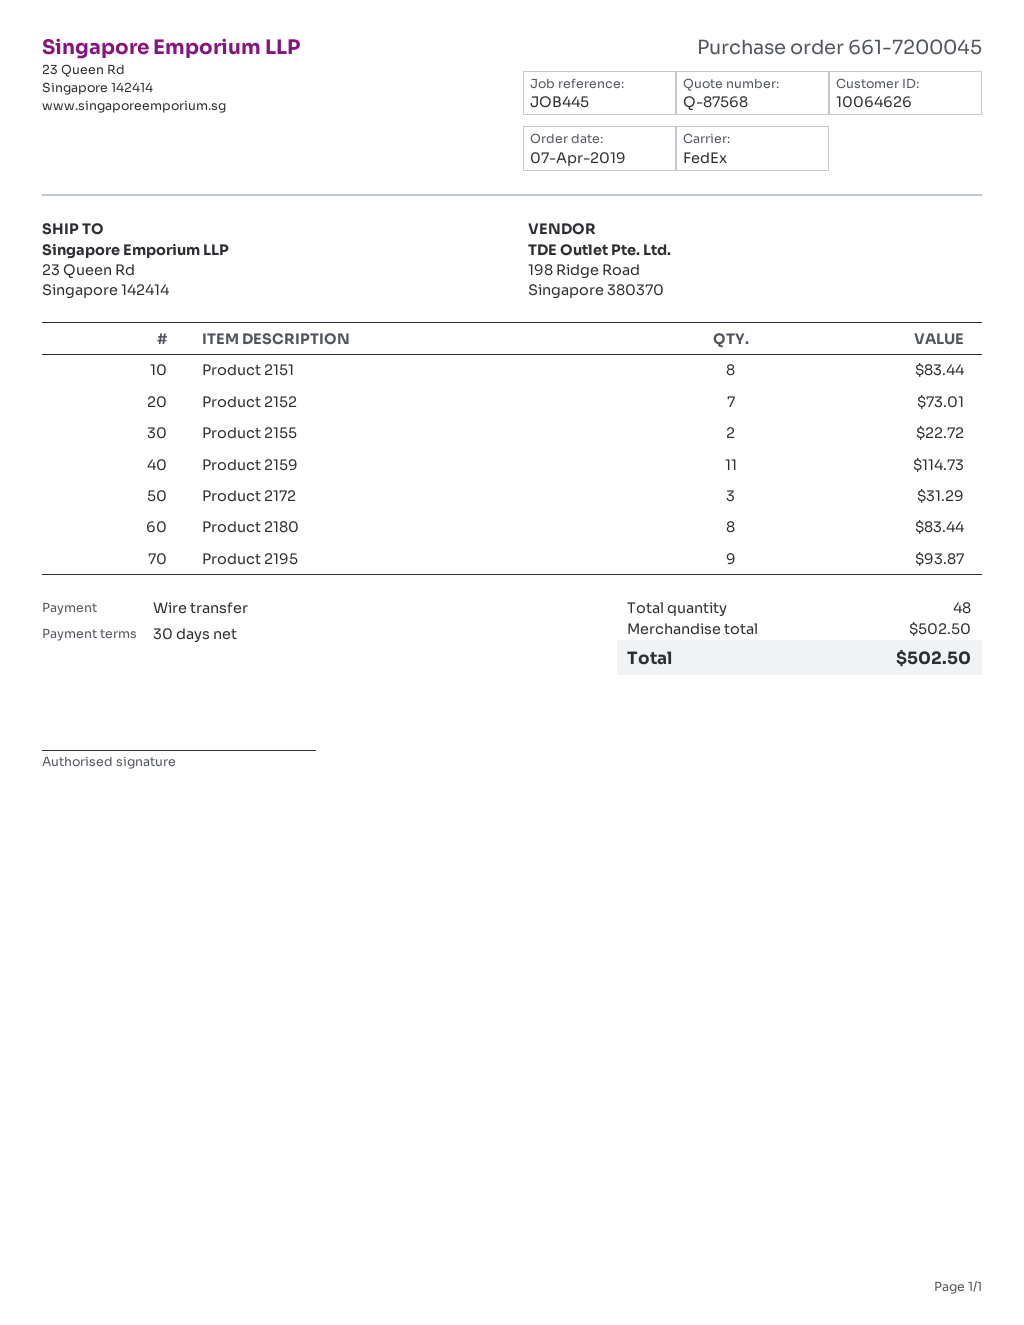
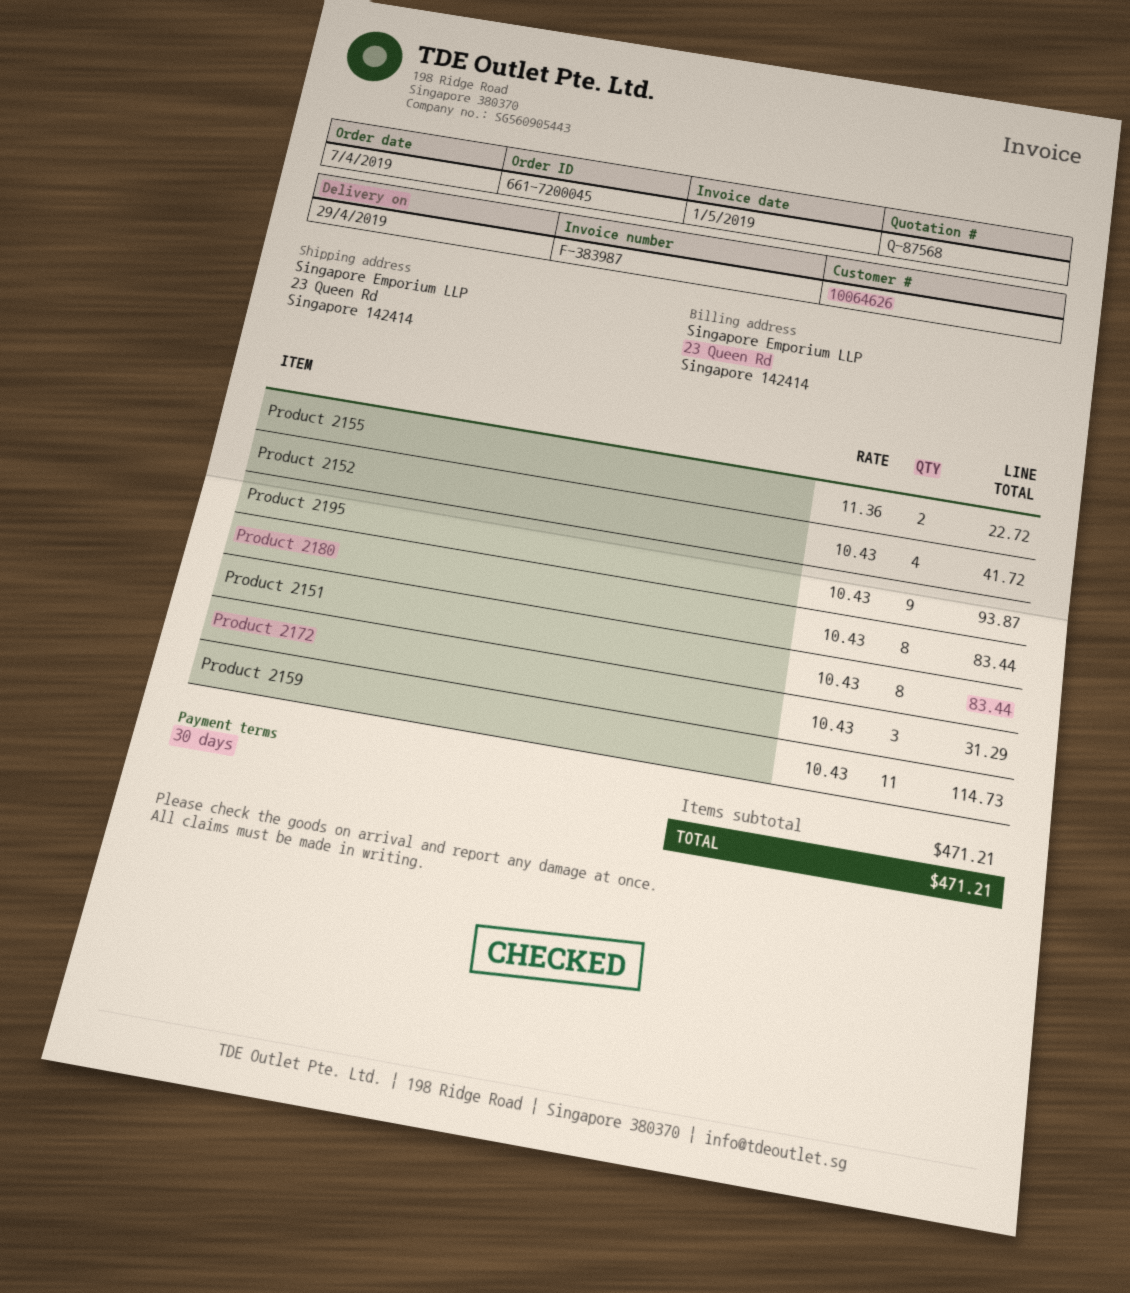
Product 2152: 7 for 73.01 -> 4 for 41.72
subtotal: 502.50 -> 471.21
total: 502.50 -> 471.21

